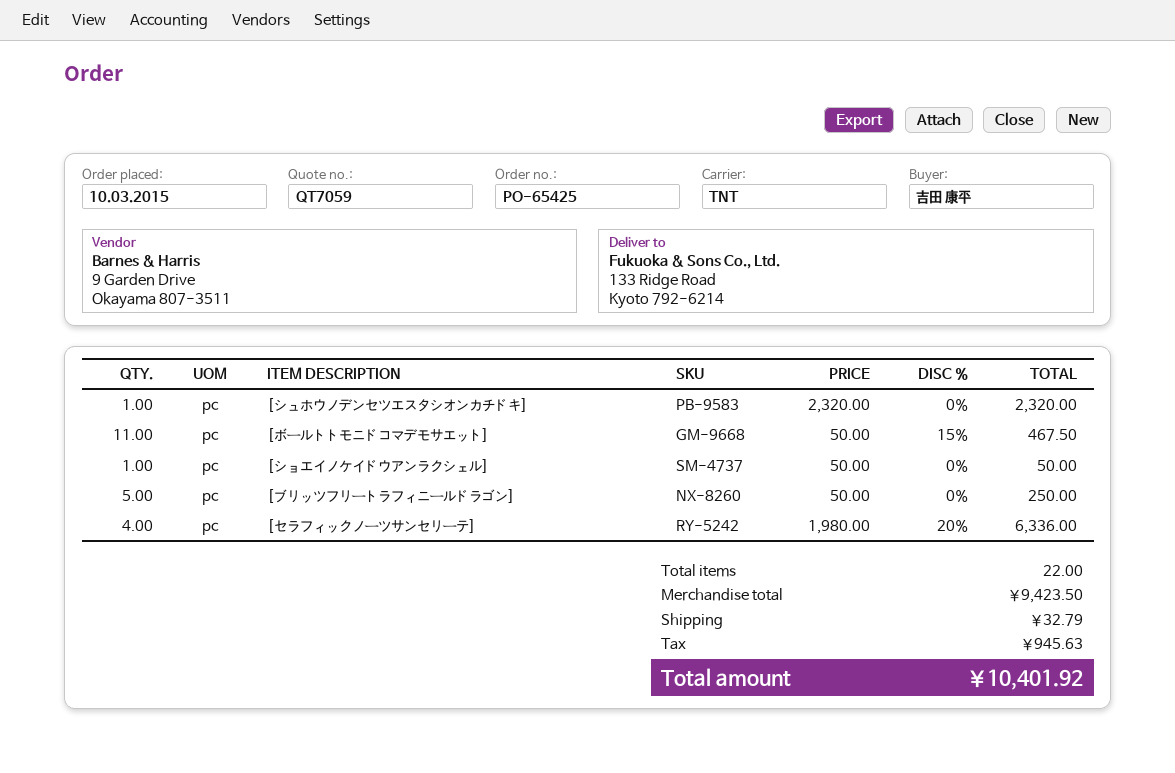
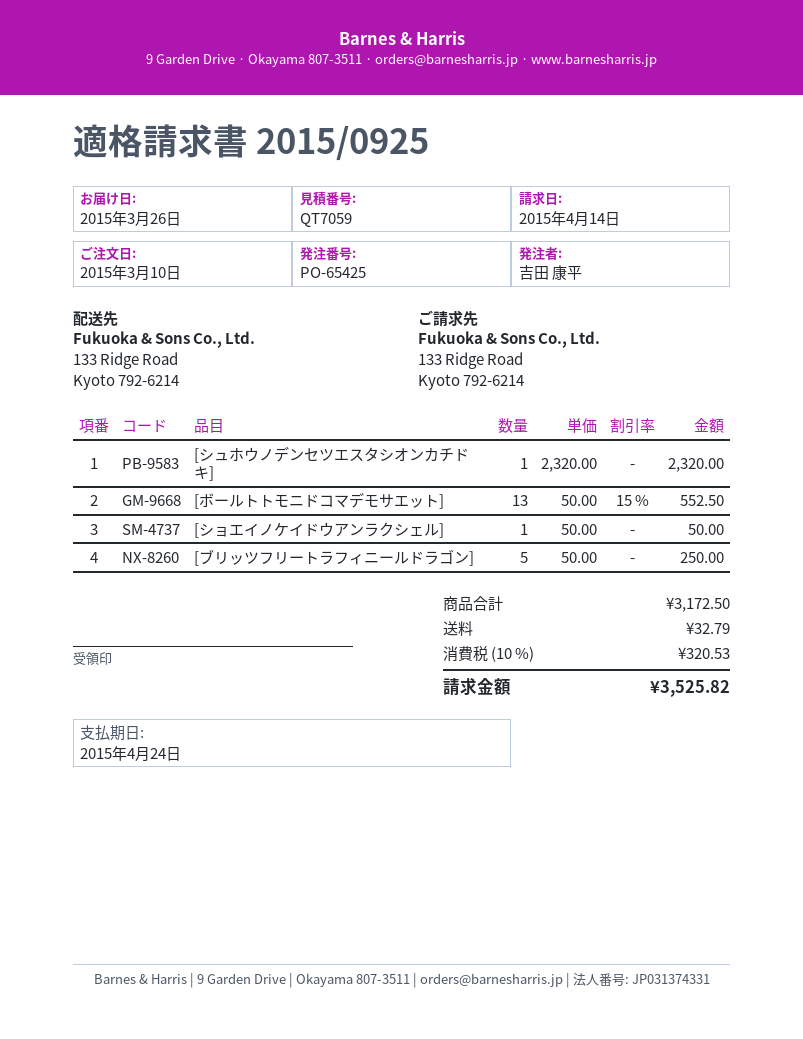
[ボールトトモニドコマデモサエット]: 11 x 50.00 - 15% = 467.50 -> 13 x 50.00 - 15% = 552.50
[セラフィックノーツサンセリーテ]: 4 x 1980.00 - 20% = 6336.00 -> none
subtotal: 9423.50 -> 3172.50
tax: 945.63 -> 320.53
total: 10401.92 -> 3525.82

